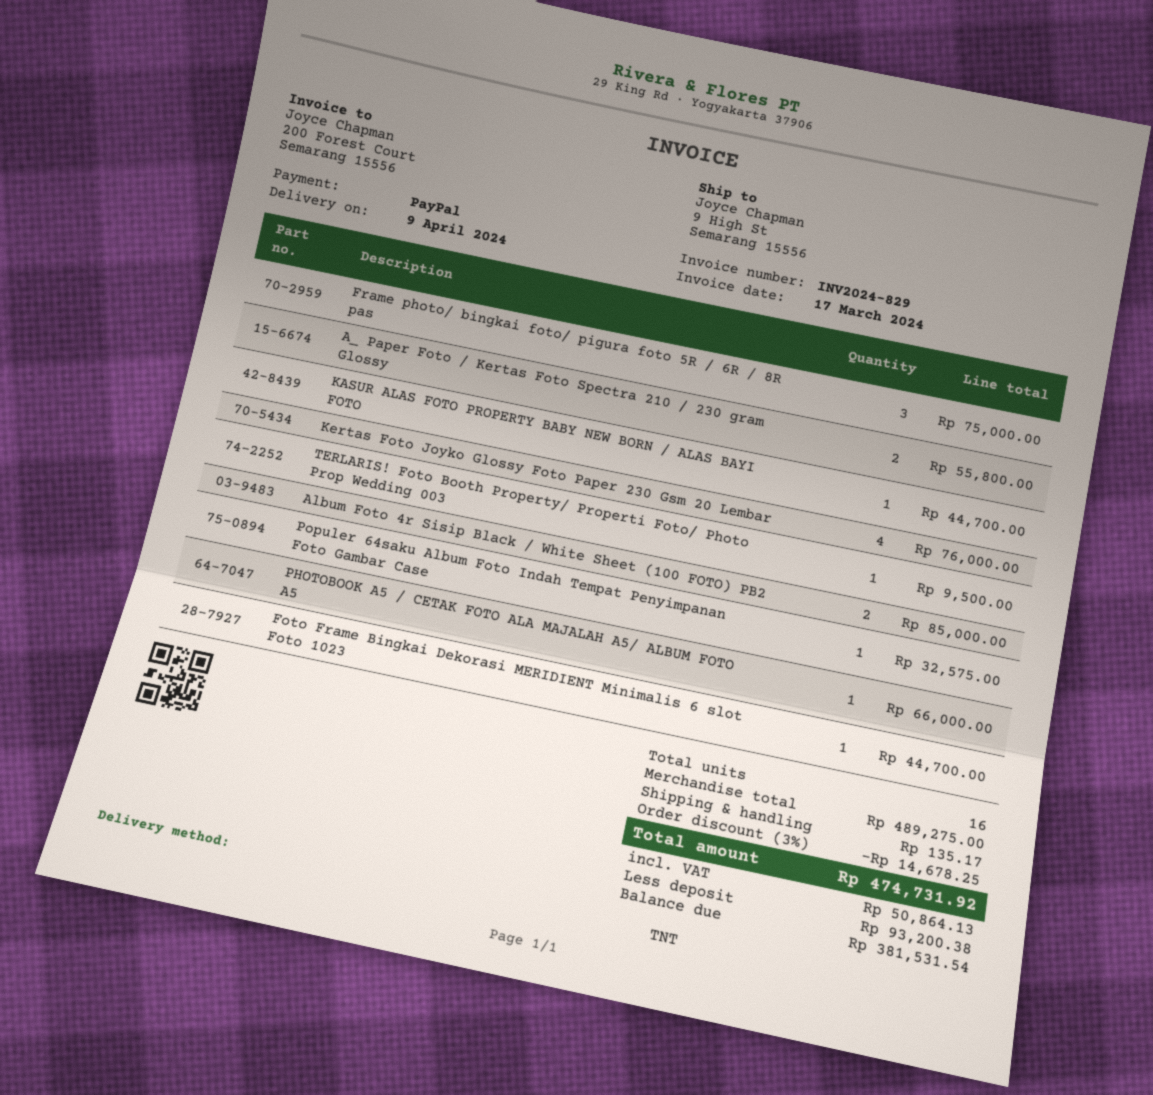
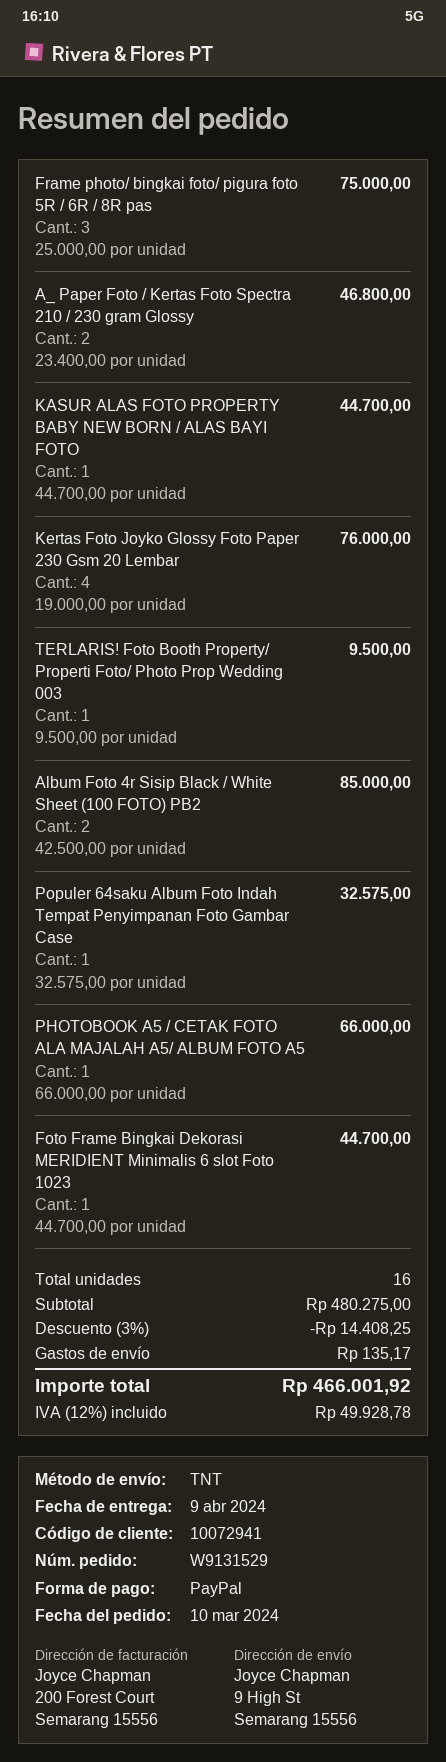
A_ Paper Foto / Kertas Foto Spectra 210 / 230 gram Glossy: 2 for 55800.00 -> 2 for 46800.00
subtotal: 489275.00 -> 480275.00
discount: 3% = 14678.25 -> 3% = 14408.25
tax: 50864.13 -> 49928.78
total: 474731.92 -> 466001.92

